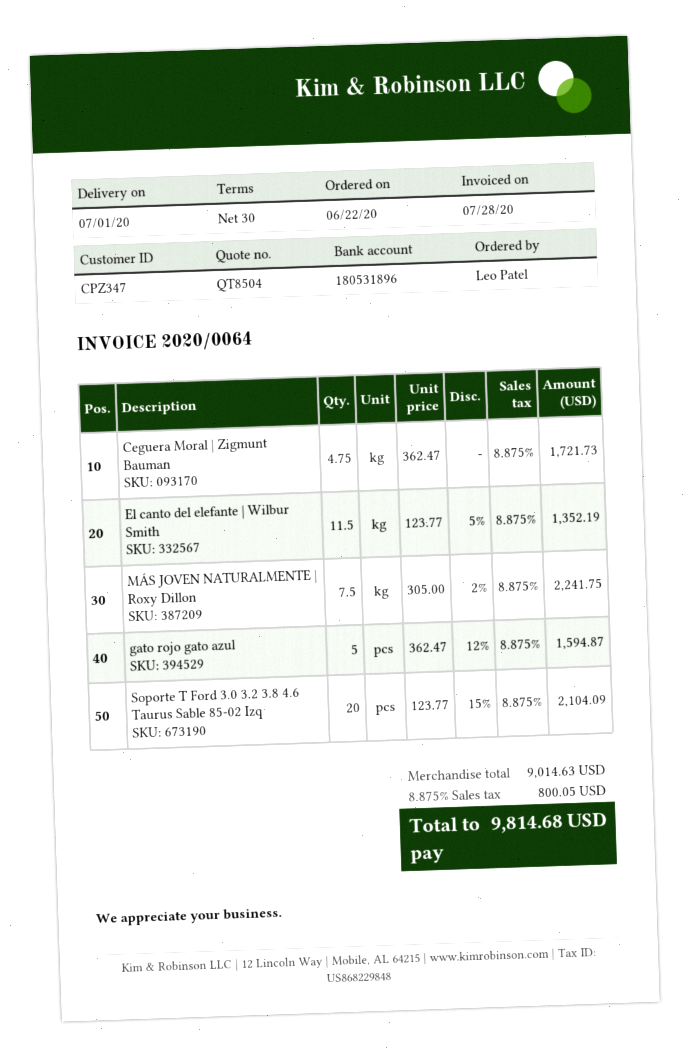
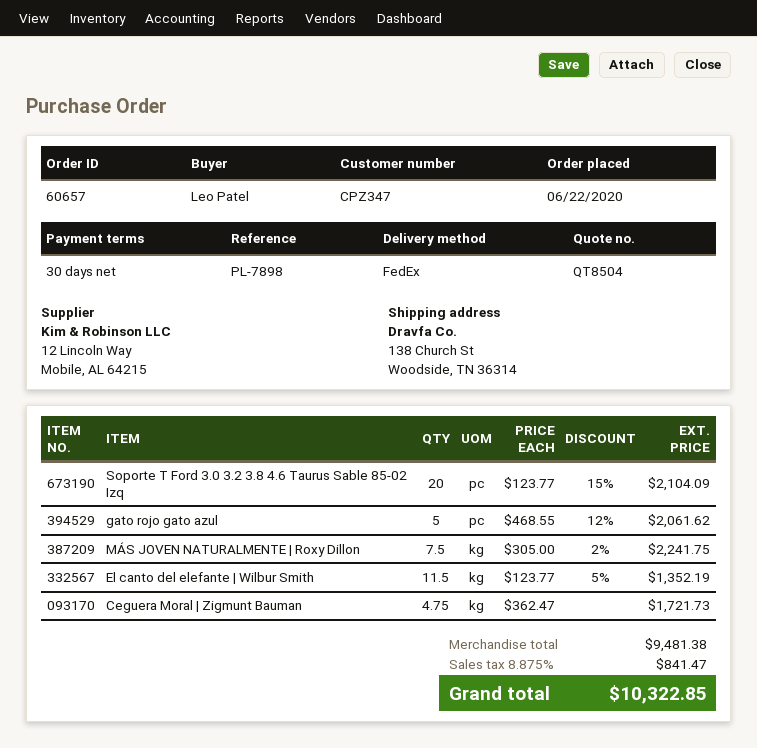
gato rojo gato azul: 5 x 362.47 - 12% = 1594.87 -> 5 x 468.55 - 12% = 2061.62
subtotal: 9014.63 -> 9481.38
tax: 8.875% = 800.05 -> 8.875% = 841.47
total: 9814.68 -> 10322.85

